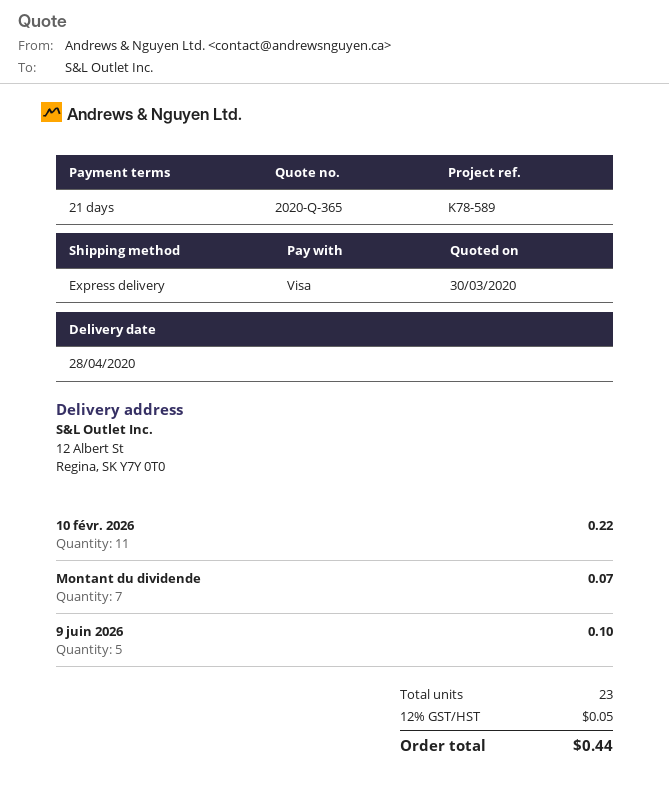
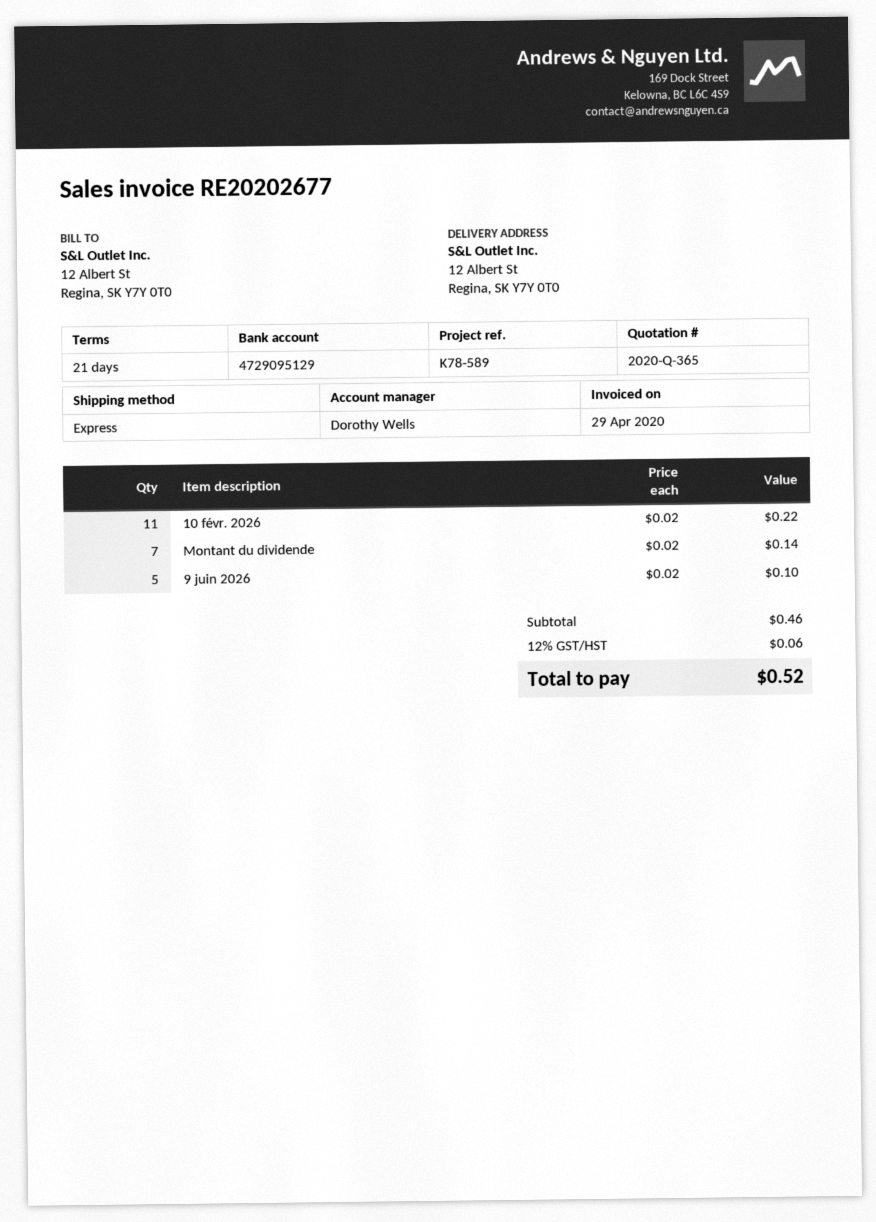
Montant du dividende: 7 for 0.07 -> 7 for 0.14
tax: 12% = 0.05 -> 12% = 0.06
total: 0.44 -> 0.52

